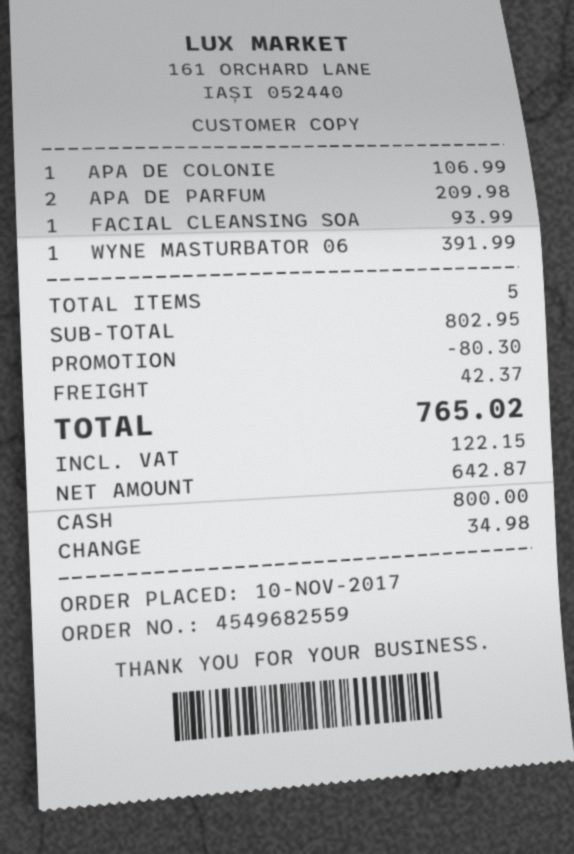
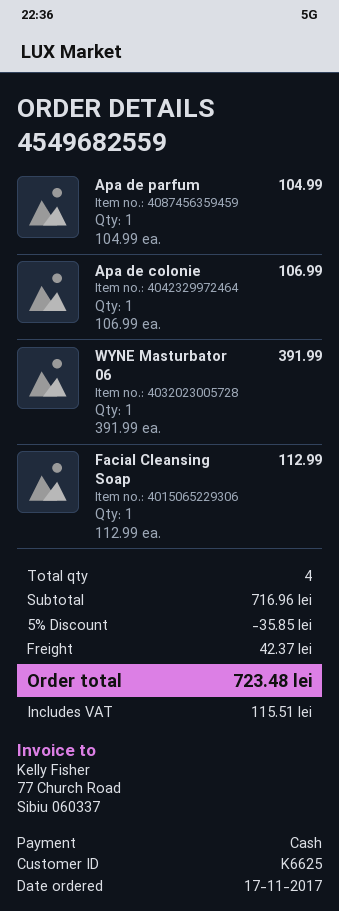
order date: 2017-11-10 -> 2017-11-17
APA DE PARFUM: 2 for 209.98 -> 1 for 104.99
FACIAL CLEANSING SOA: 1 for 93.99 -> 1 for 112.99
total quantity: 5 -> 4
subtotal: 802.95 -> 716.96
discount: 80.30 -> 35.85
tax: 122.15 -> 115.51
total: 765.02 -> 723.48

